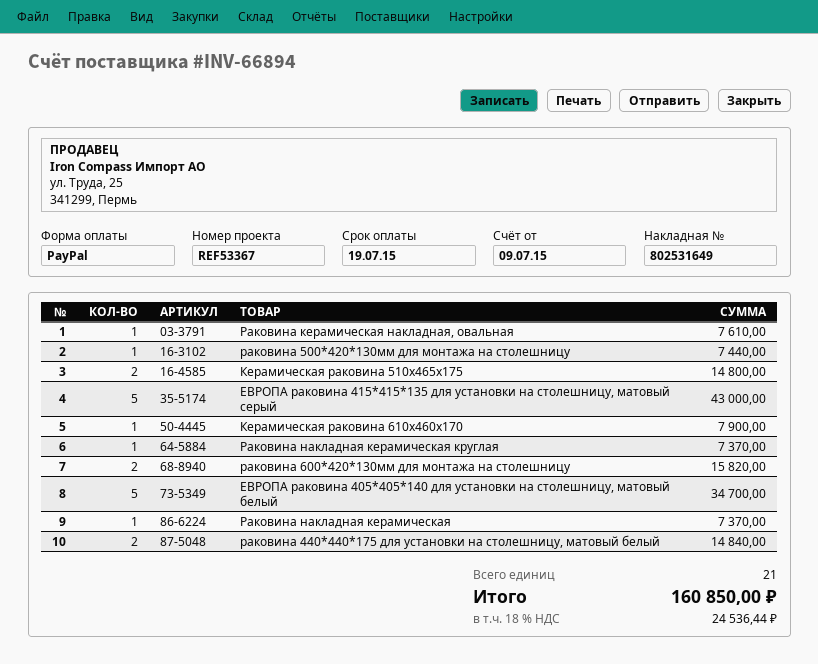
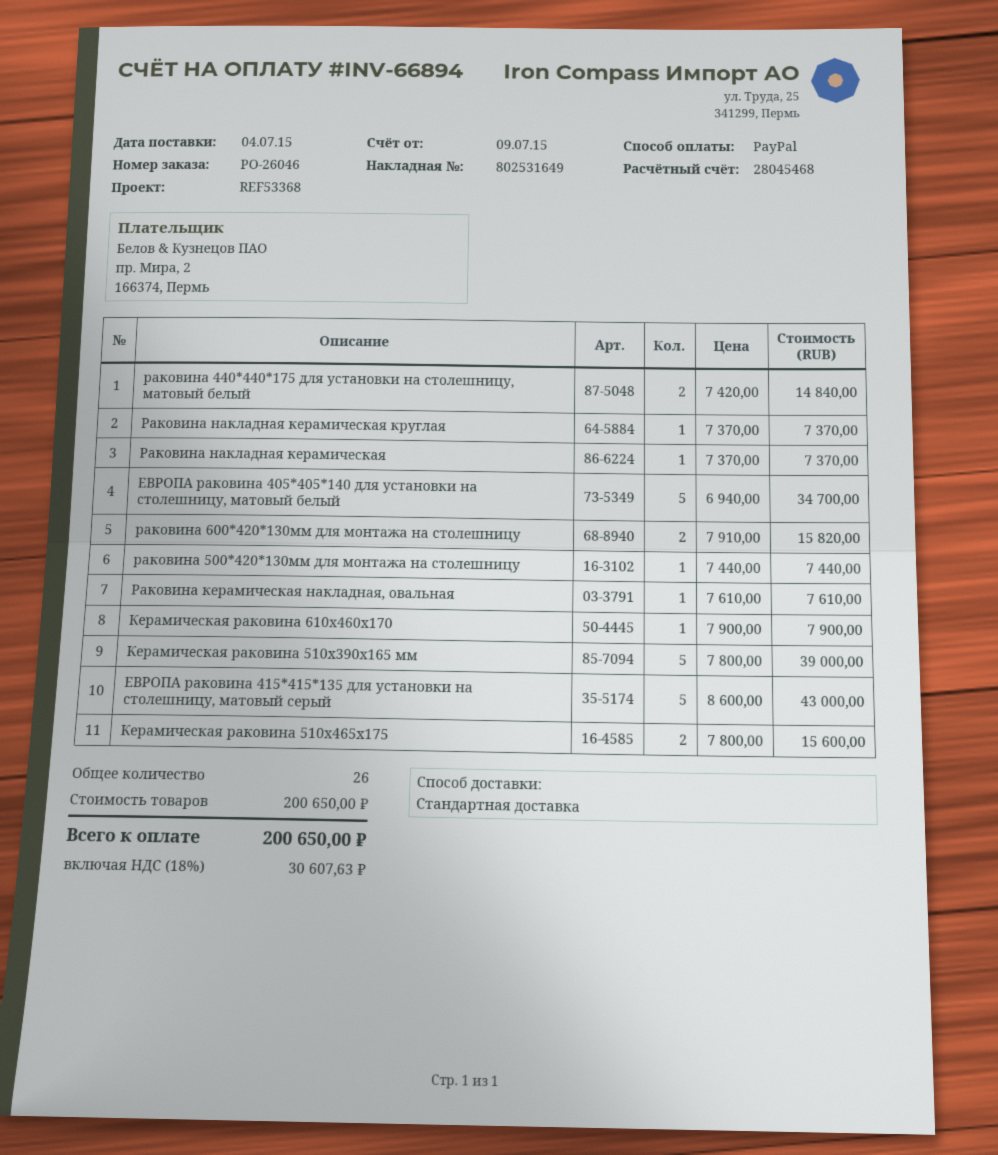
reference: REF53367 -> REF53368
Керамическая раковина 510x465x175: 2 for 14800.00 -> 2 for 15600.00
Керамическая раковина 510х390x165 мм: none -> 5 for 39000.00
total quantity: 21 -> 26
tax: 18% = 24536.44 -> 18% = 30607.63
total: 160850.00 -> 200650.00

